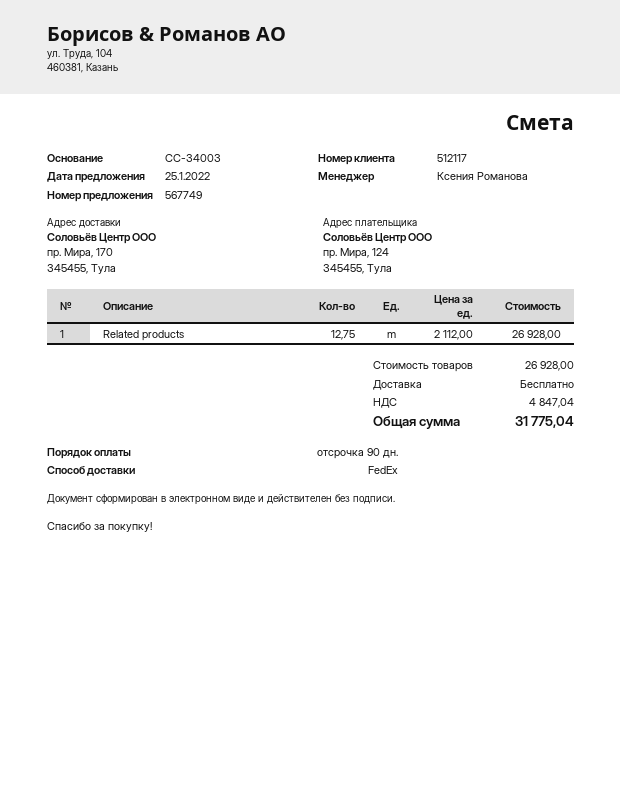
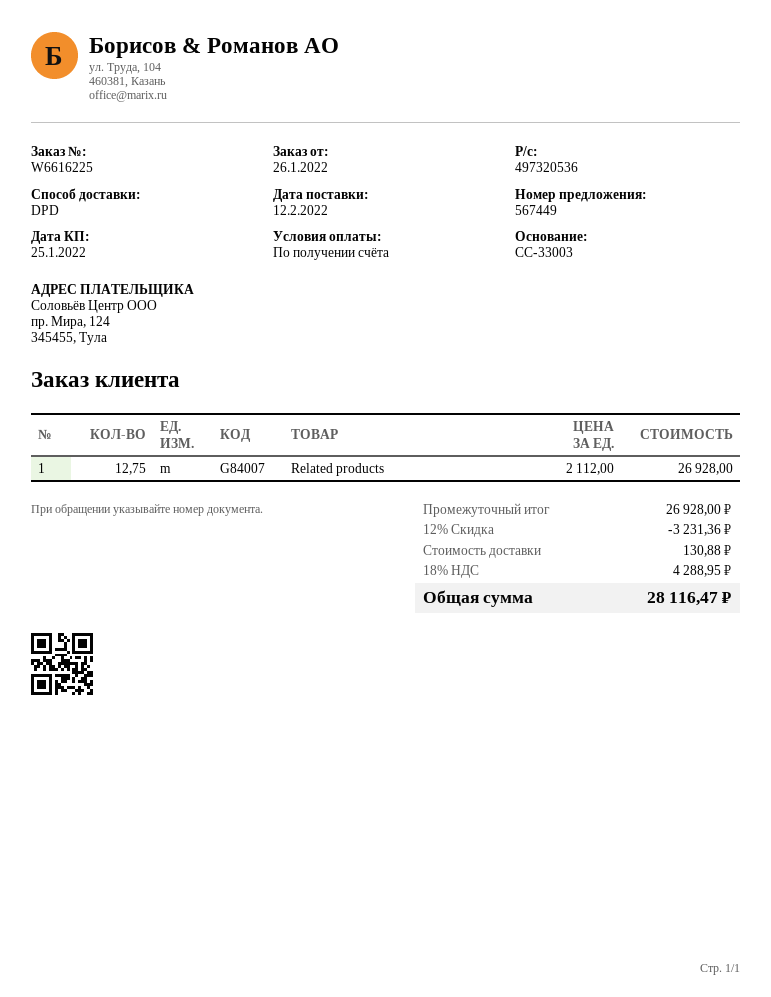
quote number: 567749 -> 567449
payment terms: 90 days -> on receipt
reference: CC-34003 -> CC-33003
shipping method: FedEx -> DPD
discount: none -> 12% = 3231.36
shipping: 0.00 -> 130.88
tax: 4847.04 -> 4288.95
total: 31775.04 -> 28116.47

